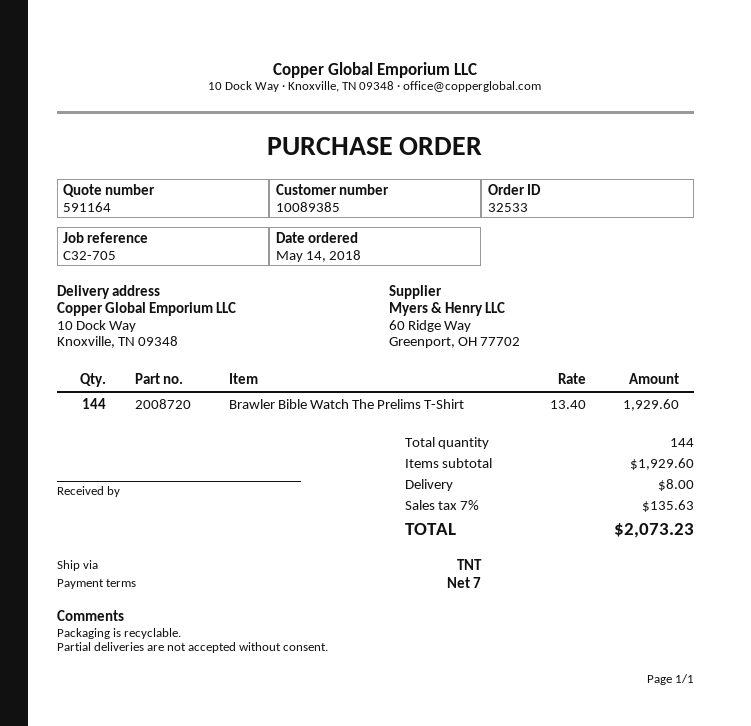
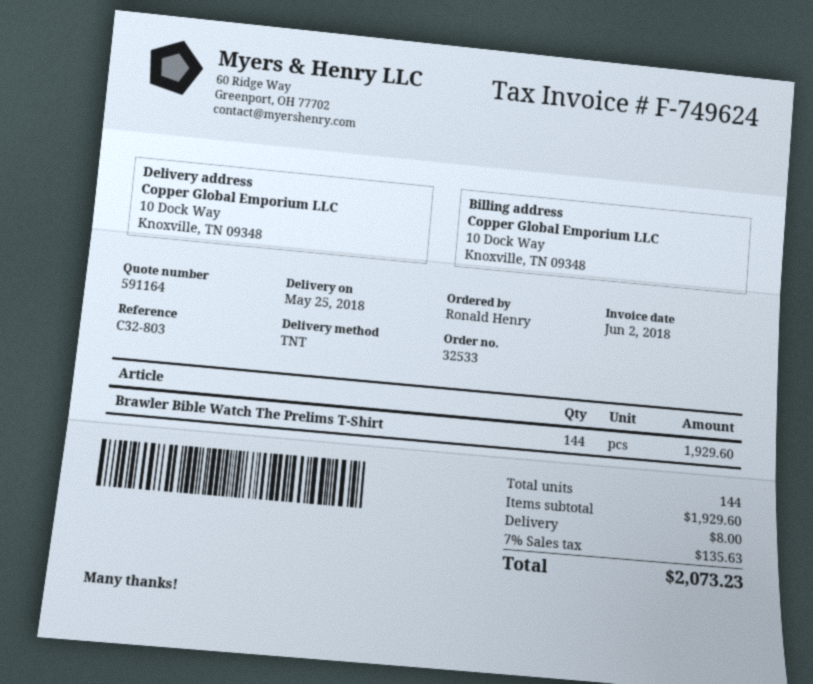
reference: C32-705 -> C32-803

